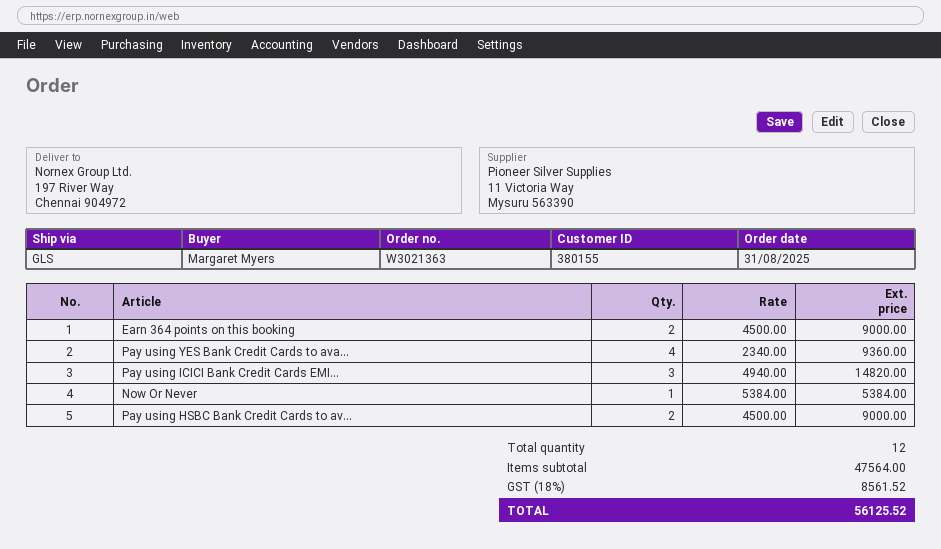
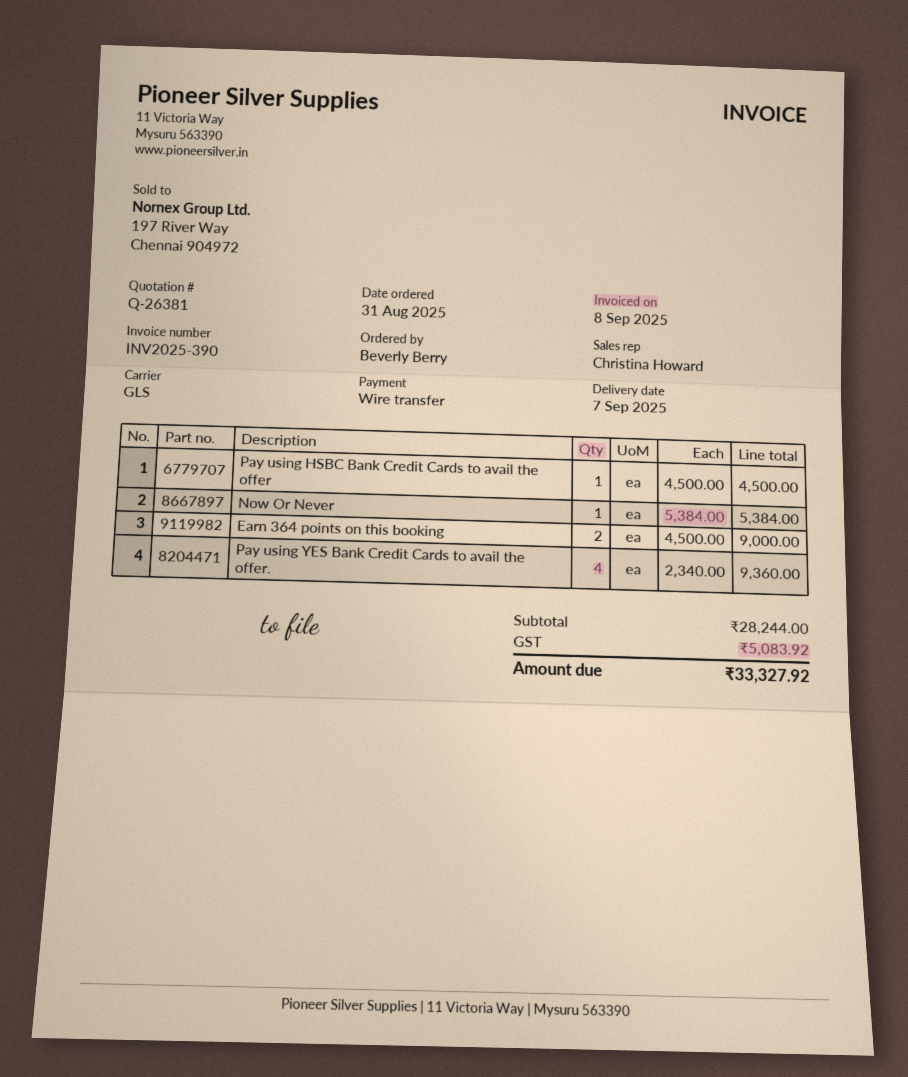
ordered by: Margaret Myers -> Beverly Berry
Pay using ICICI Bank Credit Cards EMI...: 3 x 4940.00 = 14820.00 -> none
Pay using HSBC Bank Credit Cards to av...: 2 x 4500.00 = 9000.00 -> 1 x 4500.00 = 4500.00
subtotal: 47564.00 -> 28244.00
tax: 8561.52 -> 5083.92
total: 56125.52 -> 33327.92

